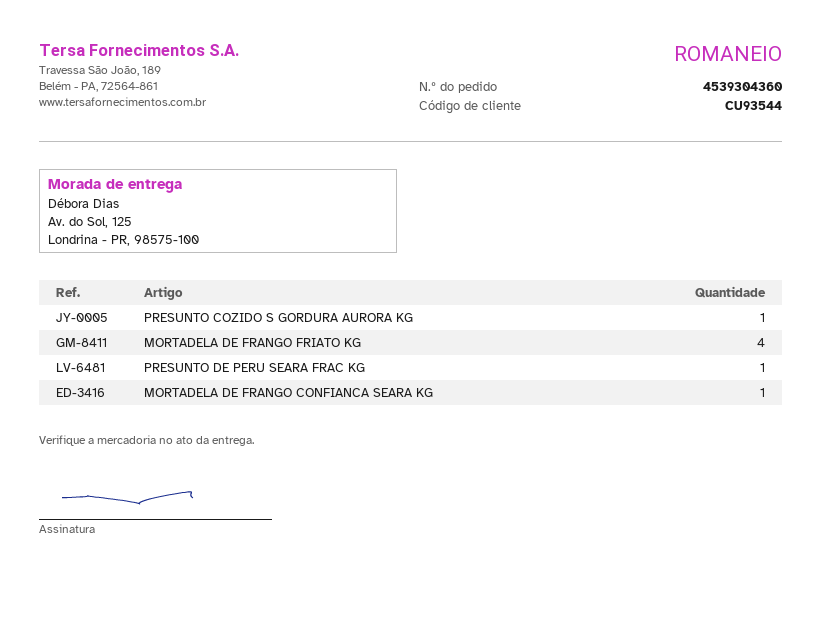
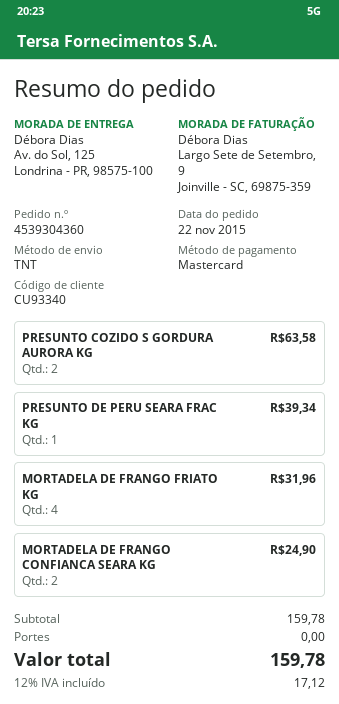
customer number: CU93544 -> CU93340
PRESUNTO COZIDO S GORDURA AURORA KG: 1 -> 2
MORTADELA DE FRANGO CONFIANCA SEARA KG: 1 -> 2

